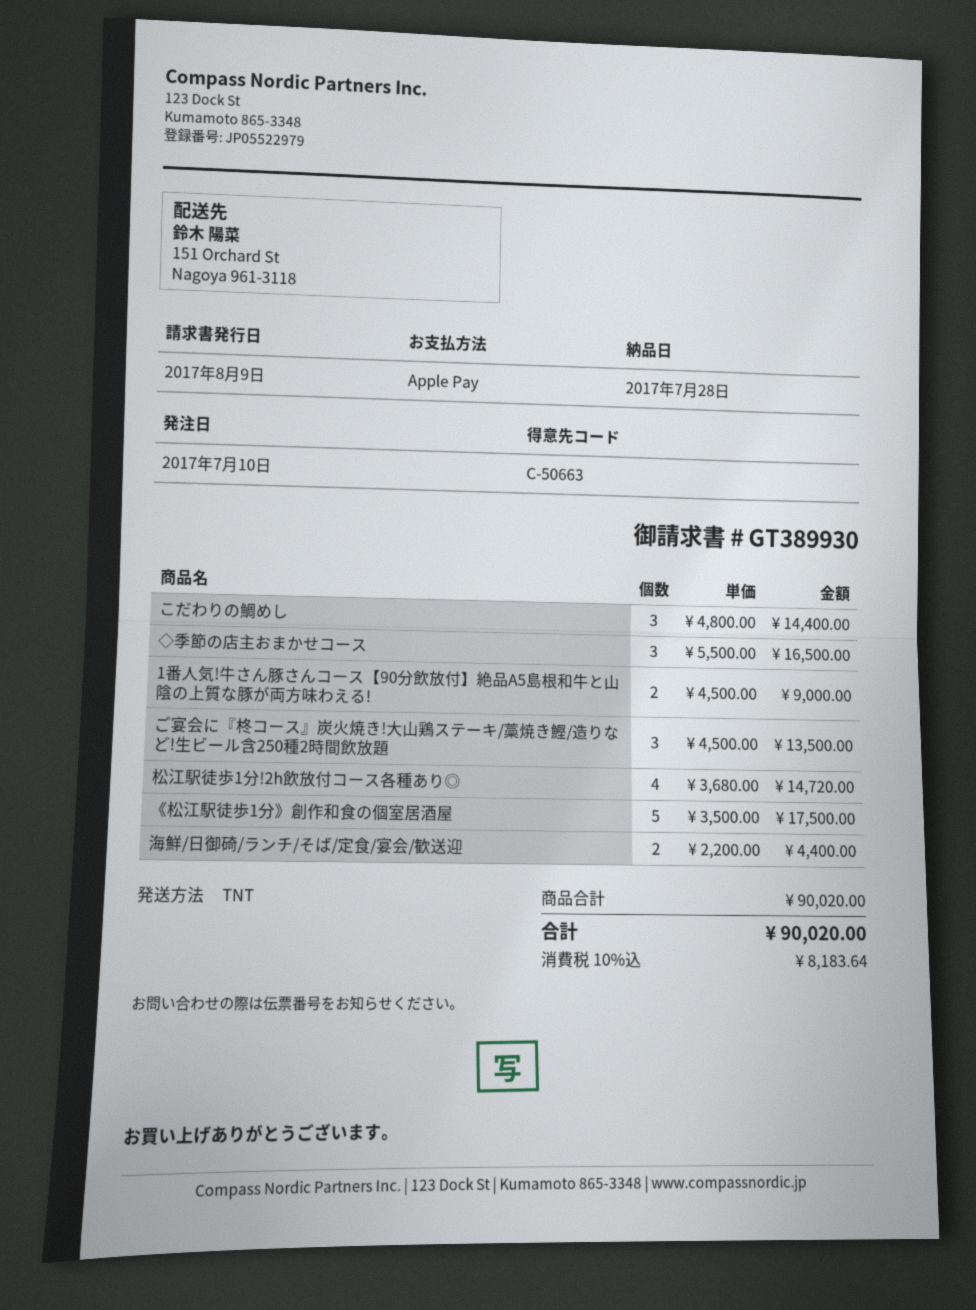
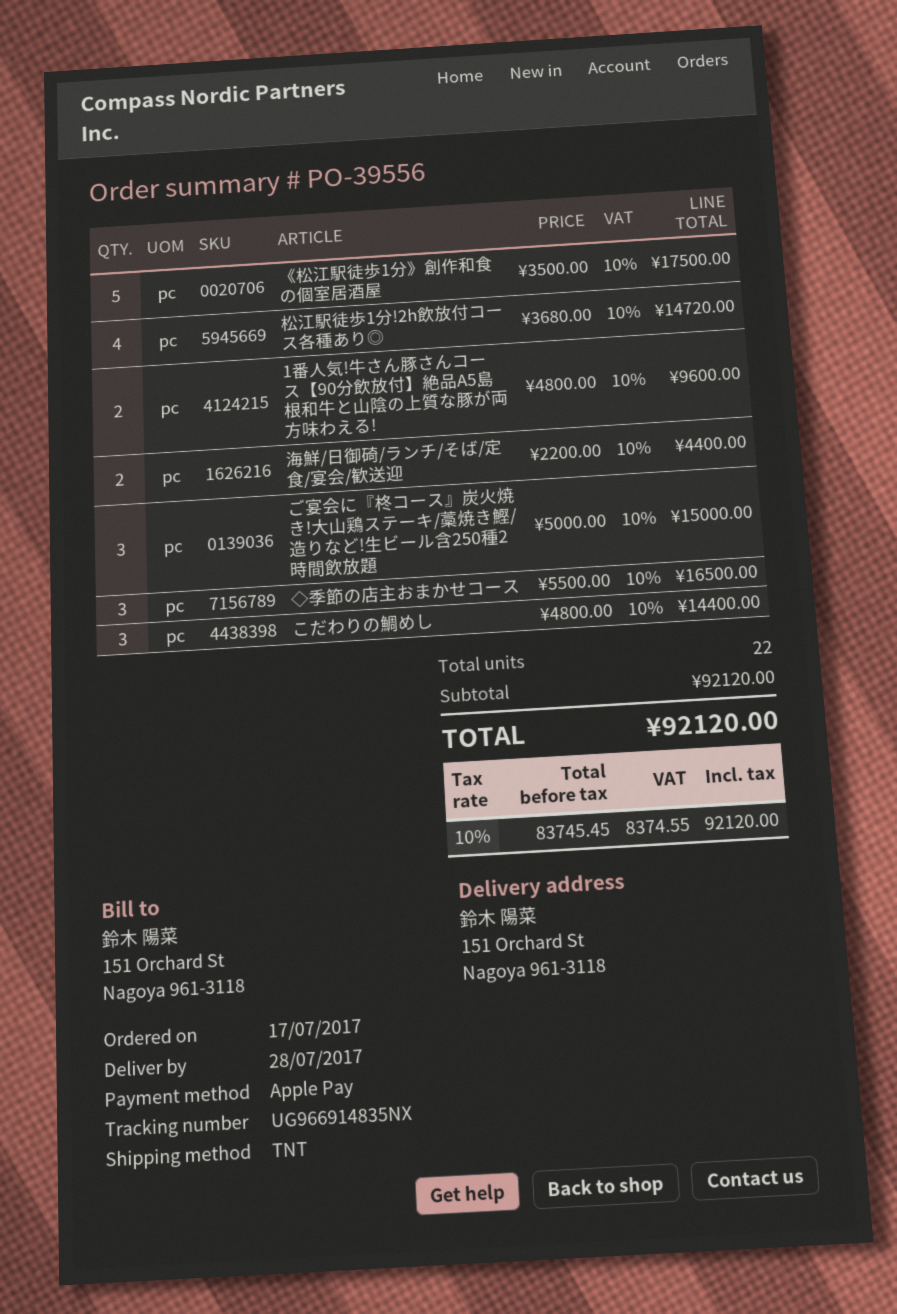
order date: 2017-07-10 -> 2017-07-17
1番人気!牛さん豚さんコース【90分飲放付】絶品A5島根和牛と山陰の上質な豚が両方味わえる!: 2 x 4500.00 = 9000.00 -> 2 x 4800.00 = 9600.00
ご宴会に『柊コース』炭火焼き!大山鶏ステーキ/藁焼き鰹/造りなど!生ビール含250種2時間飲放題: 3 x 4500.00 = 13500.00 -> 3 x 5000.00 = 15000.00
subtotal: 90020.00 -> 92120.00
tax: 10% = 8183.64 -> 10% = 8374.55
total: 90020.00 -> 92120.00

